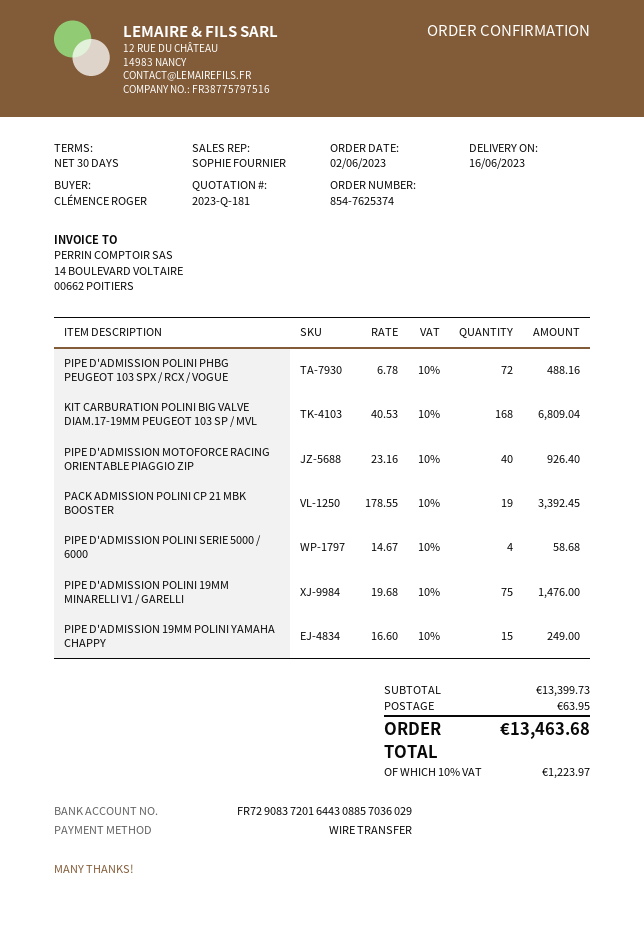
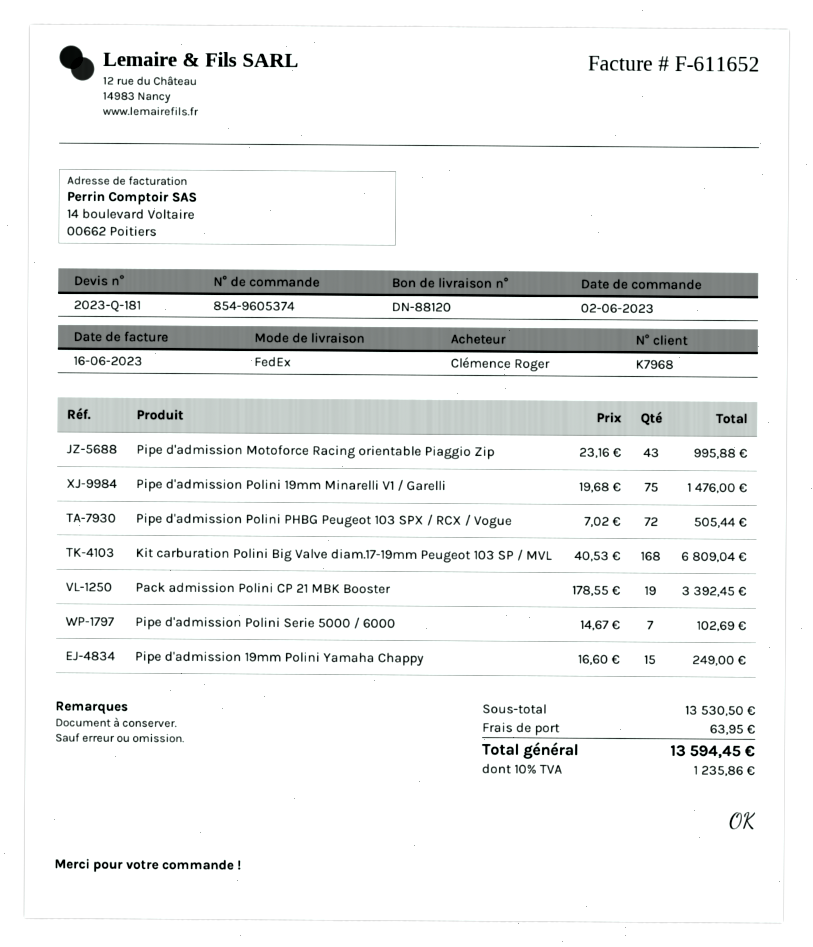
order number: 854-7625374 -> 854-9605374
PIPE D'ADMISSION POLINI PHBG PEUGEOT 103 SPX / RCX / VOGUE: 72 x 6.78 = 488.16 -> 72 x 7.02 = 505.44
PIPE D'ADMISSION MOTOFORCE RACING ORIENTABLE PIAGGIO ZIP: 40 x 23.16 = 926.40 -> 43 x 23.16 = 995.88
PIPE D'ADMISSION POLINI SERIE 5000 / 6000: 4 x 14.67 = 58.68 -> 7 x 14.67 = 102.69
subtotal: 13399.73 -> 13530.50
tax: 10% = 1223.97 -> 10% = 1235.86
total: 13463.68 -> 13594.45

